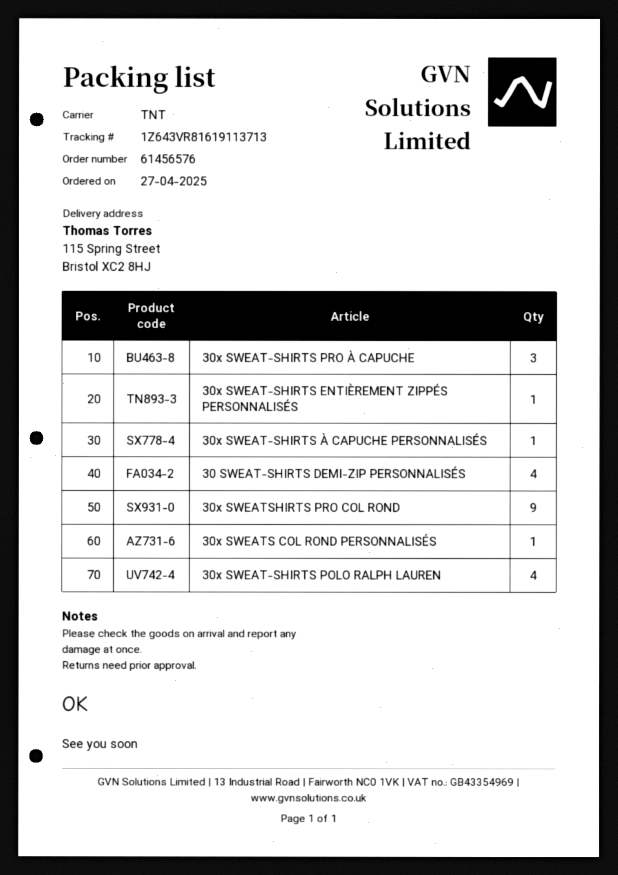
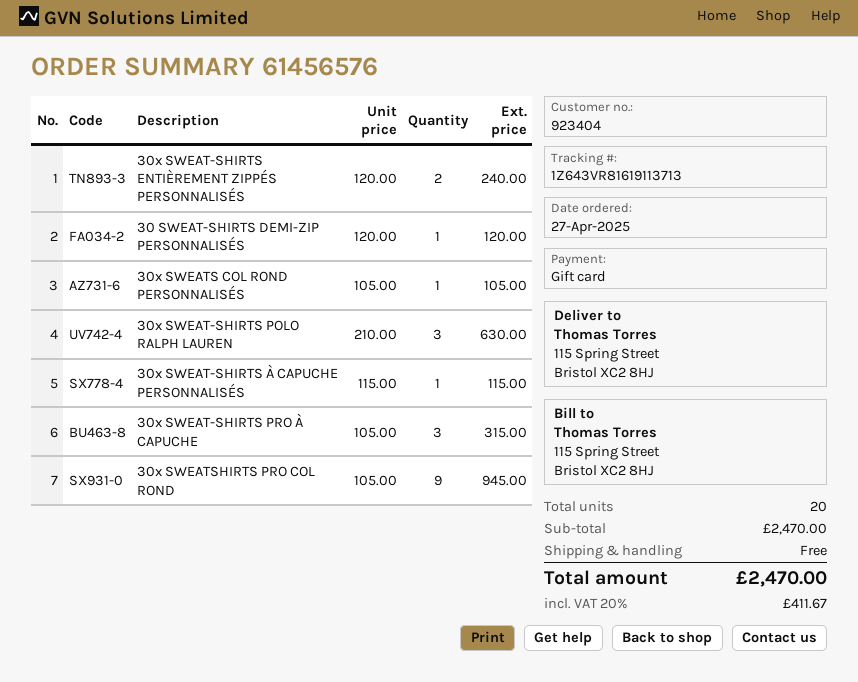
30x SWEAT-SHIRTS ENTIÈREMENT ZIPPÉS PERSONNALISÉS: 1 -> 2
30 SWEAT-SHIRTS DEMI-ZIP PERSONNALISÉS: 4 -> 1
30x SWEAT-SHIRTS POLO RALPH LAUREN: 4 -> 3

